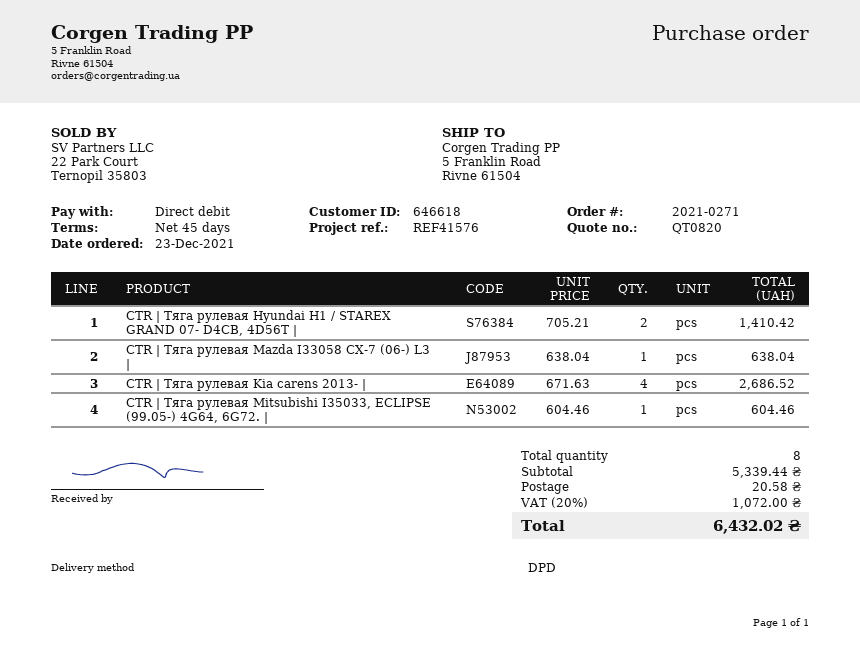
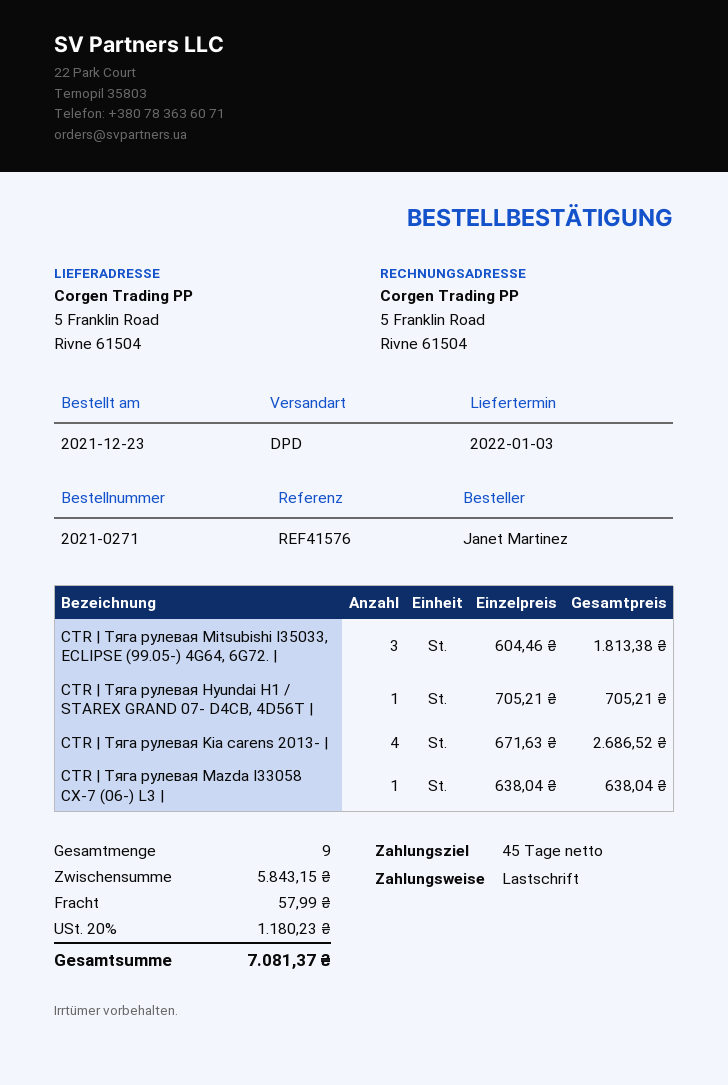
CTR | Тяга рулевая Hyundai H1 / STAREX GRAND 07- D4CB, 4D56T |: 2 x 705.21 = 1410.42 -> 1 x 705.21 = 705.21
CTR | Тяга рулевая Mitsubishi I35033, ECLIPSE (99.05-) 4G64, 6G72. |: 1 x 604.46 = 604.46 -> 3 x 604.46 = 1813.38
total quantity: 8 -> 9
subtotal: 5339.44 -> 5843.15
shipping: 20.58 -> 57.99
tax: 20% = 1072.00 -> 20% = 1180.23
total: 6432.02 -> 7081.37

